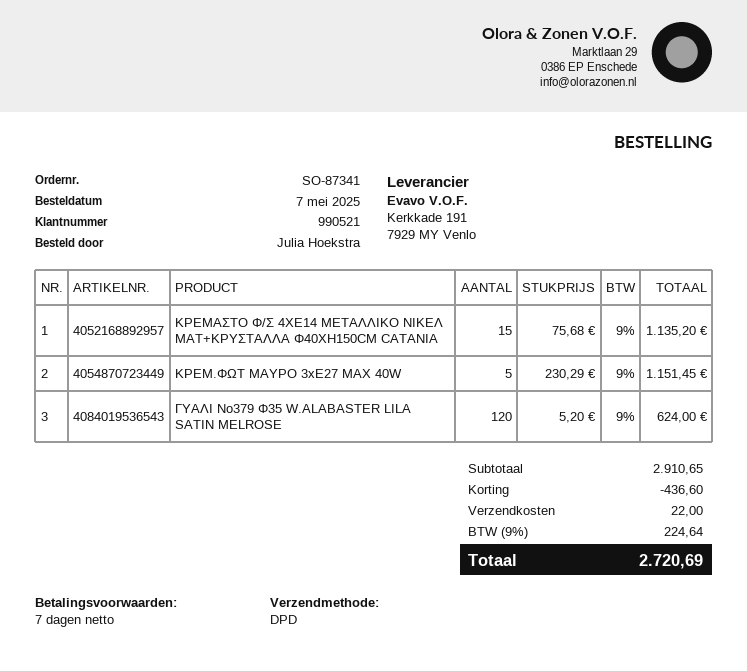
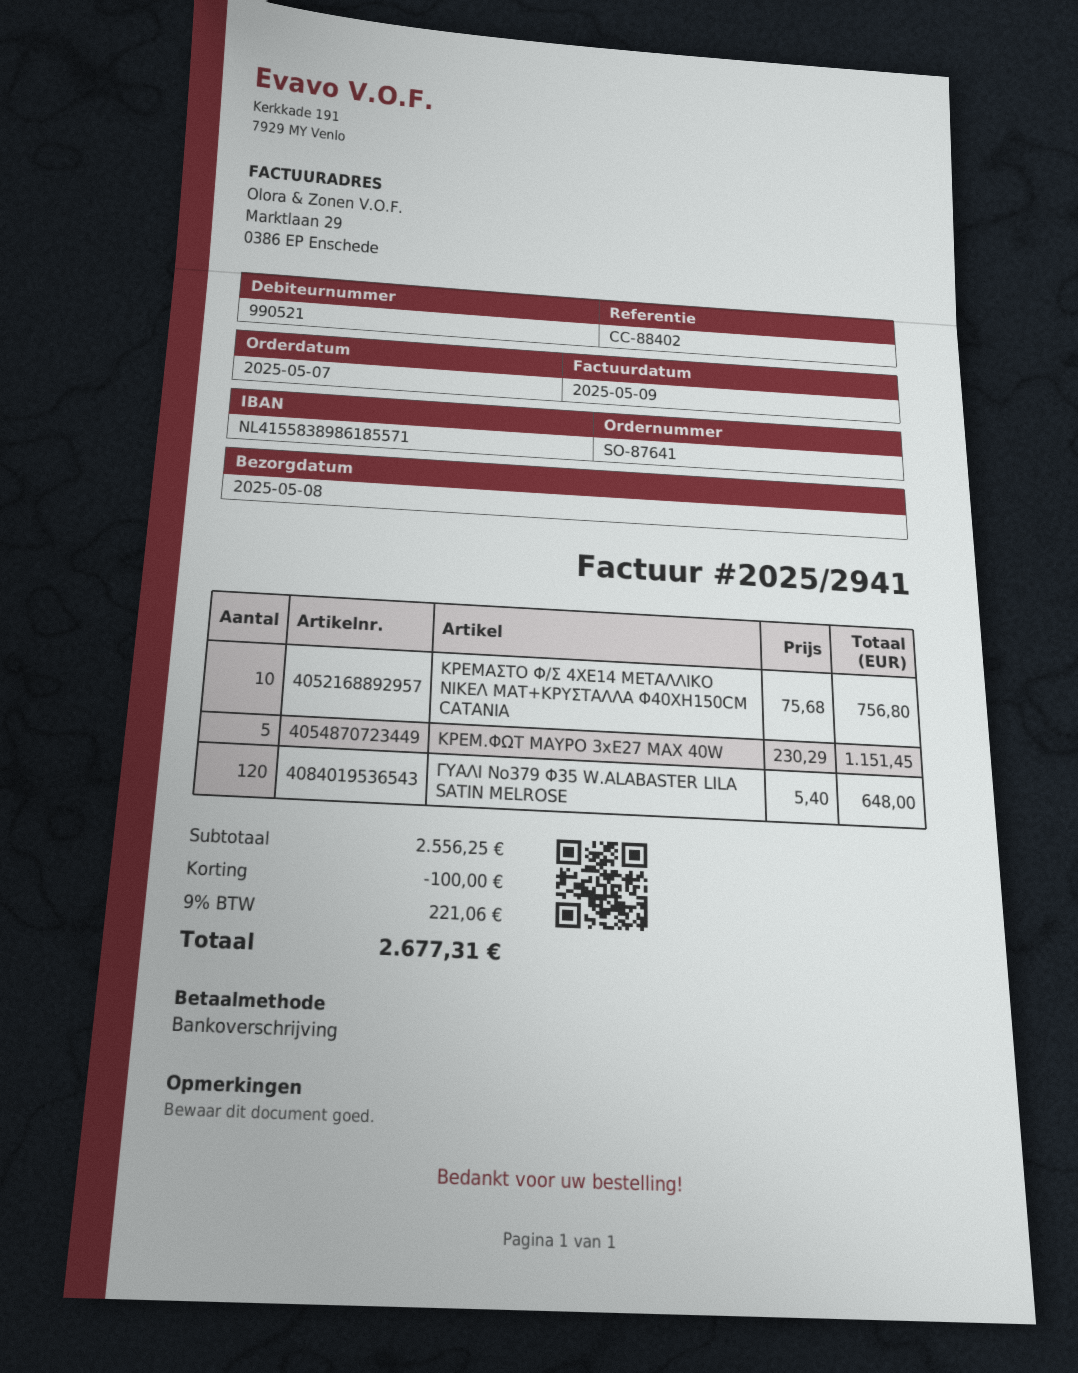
order number: SO-87341 -> SO-87641
ΚΡΕΜΑΣΤΟ Φ/Σ 4ΧΕ14 ΜΕΤΑΛΛΙΚΟ ΝΙΚΕΛ ΜΑΤ+ΚΡΥΣΤΑΛΛΑ Φ40ΧΗ150CM CATANIA: 15 x 75.68 = 1135.20 -> 10 x 75.68 = 756.80
ΓΥΑΛΙ Νο379 Φ35 W.ALABASTER LILA SATIN MELROSE: 120 x 5.20 = 624.00 -> 120 x 5.40 = 648.00
subtotal: 2910.65 -> 2556.25
discount: 436.60 -> 100.00
shipping: 22.00 -> none
tax: 9% = 224.64 -> 9% = 221.06
total: 2720.69 -> 2677.31

